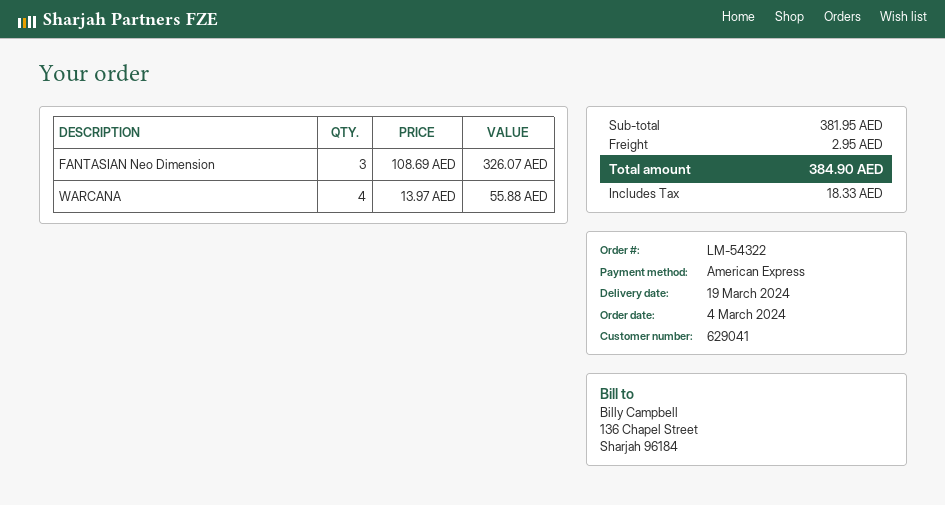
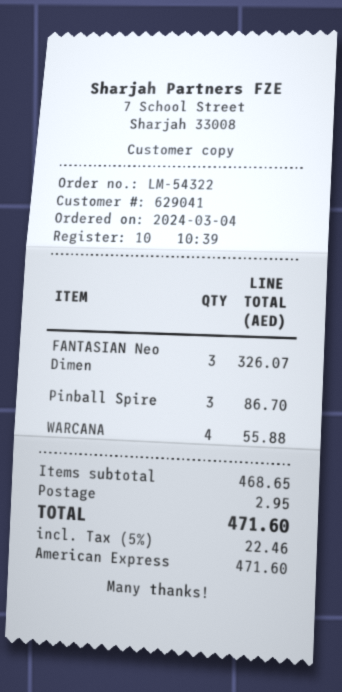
Pinball Spire: none -> 3 for 86.70
subtotal: 381.95 -> 468.65
tax: 18.33 -> 22.46
total: 384.90 -> 471.60

